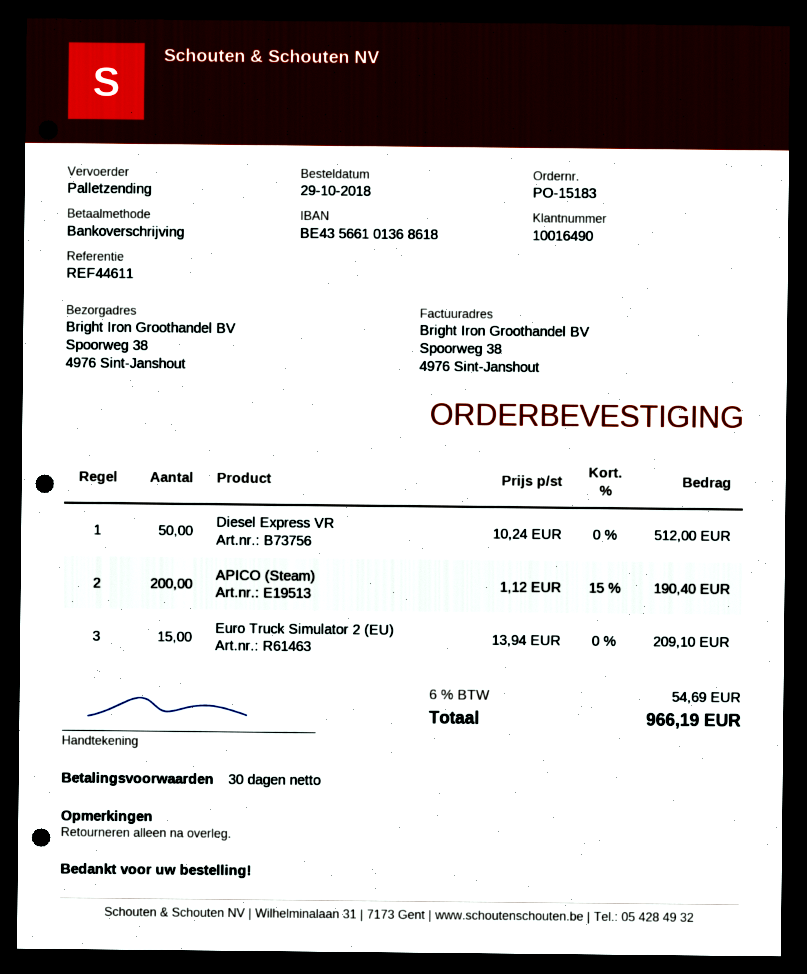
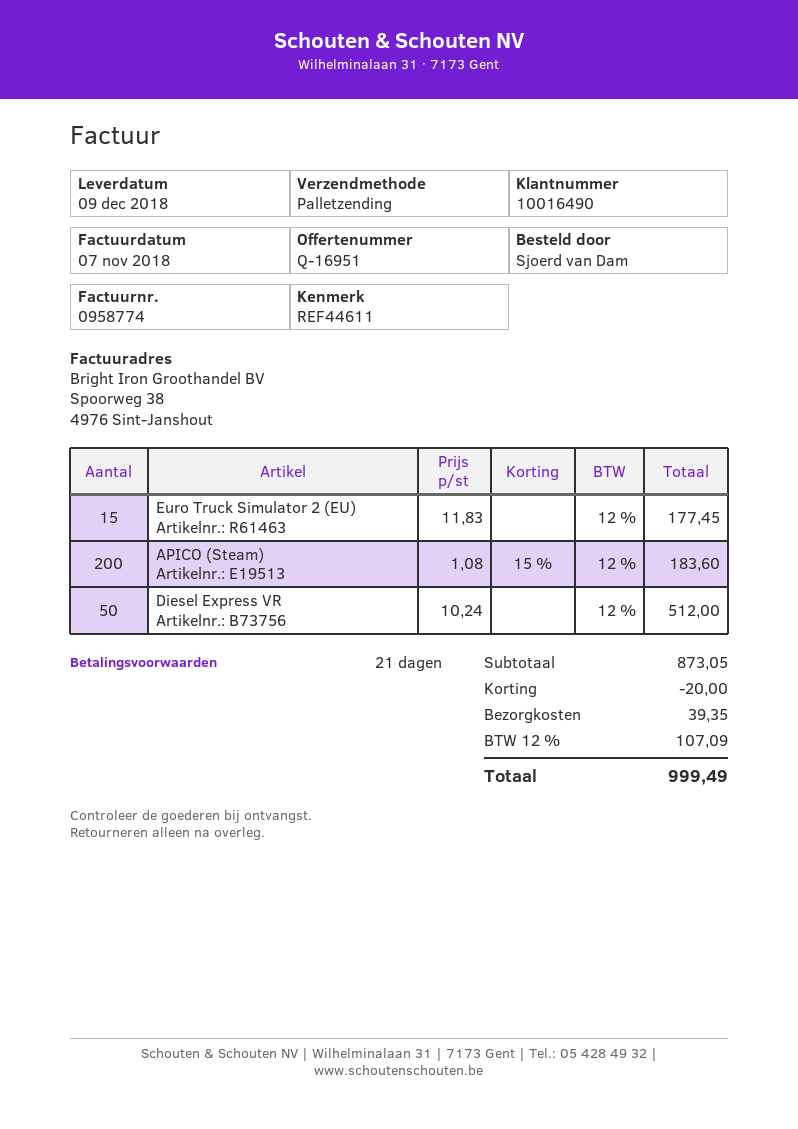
payment terms: 30 days -> 21 days
APICO (Steam): 200 x 1.12 - 15% = 190.40 -> 200 x 1.08 - 15% = 183.60
Euro Truck Simulator 2 (EU): 15 x 13.94 = 209.10 -> 15 x 11.83 = 177.45
discount: none -> 20.00
shipping: none -> 39.35
tax: 6% = 54.69 -> 12% = 107.09
total: 966.19 -> 999.49

